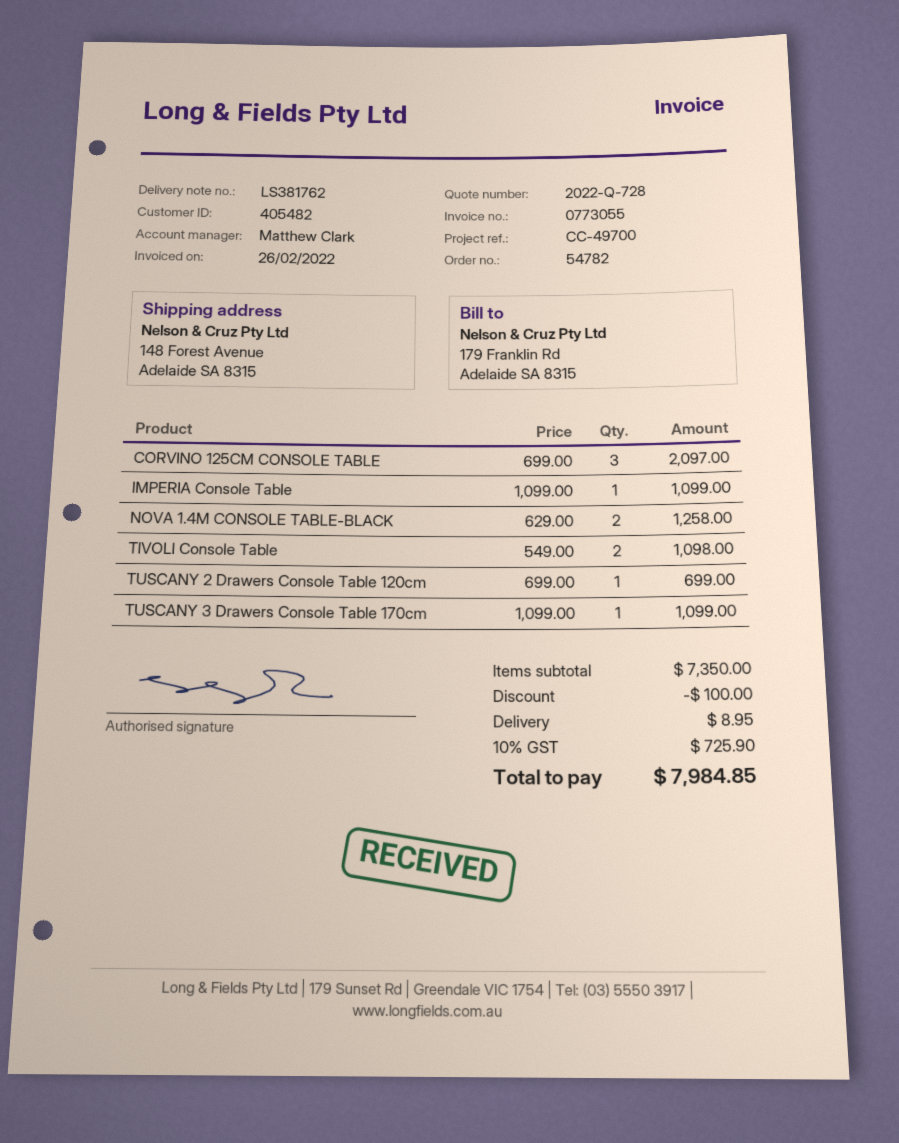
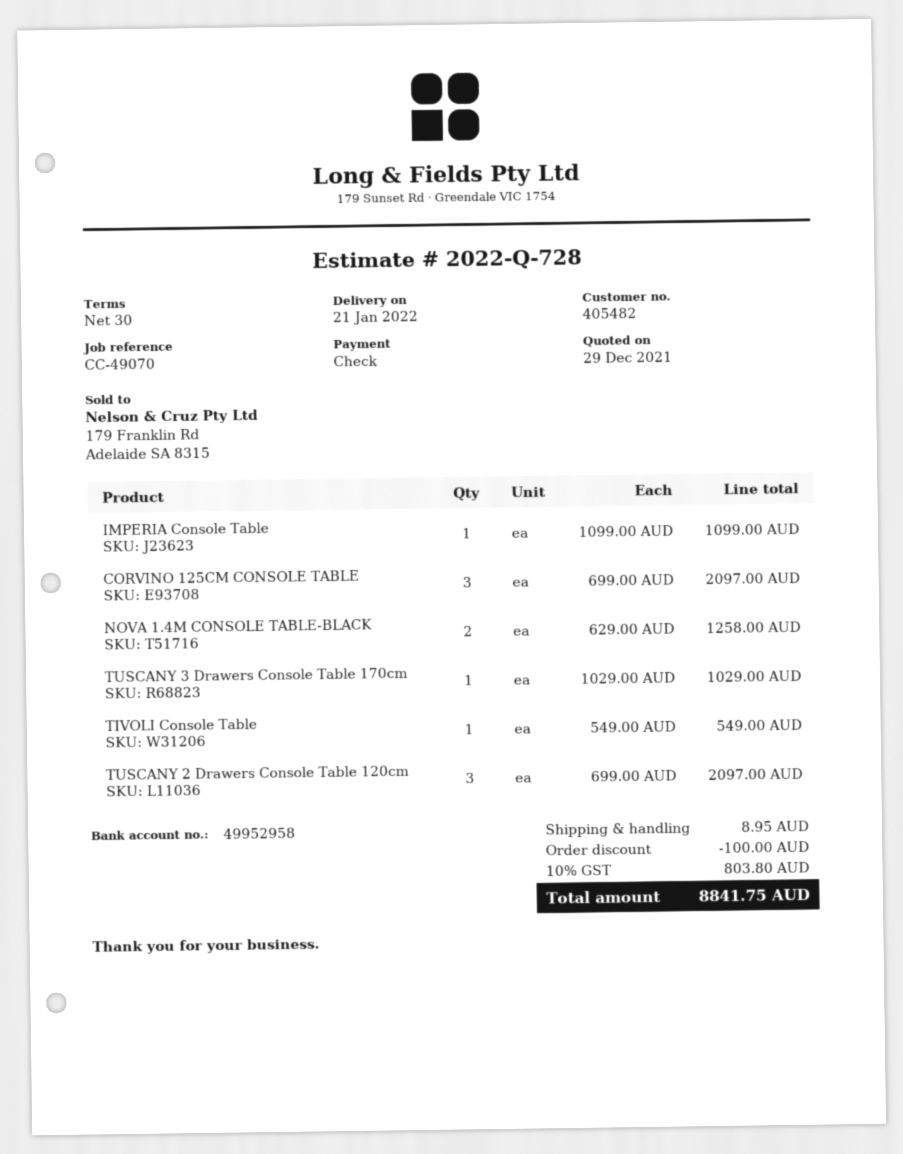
reference: CC-49700 -> CC-49070
TIVOLI Console Table: 2 x 549.00 = 1098.00 -> 1 x 549.00 = 549.00
TUSCANY 2 Drawers Console Table 120cm: 1 x 699.00 = 699.00 -> 3 x 699.00 = 2097.00
TUSCANY 3 Drawers Console Table 170cm: 1 x 1099.00 = 1099.00 -> 1 x 1029.00 = 1029.00
tax: 10% = 725.90 -> 10% = 803.80
total: 7984.85 -> 8841.75

